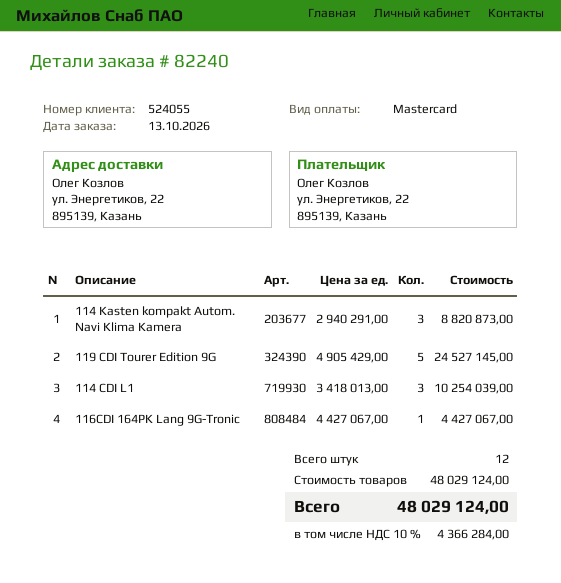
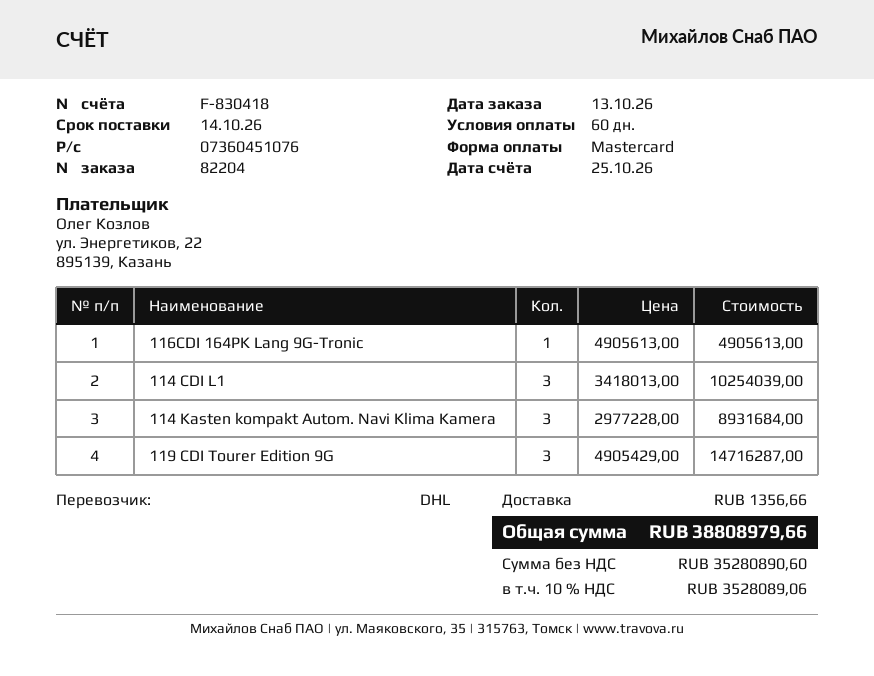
order number: 82240 -> 82204
114 Kasten kompakt Autom. Navi Klima Kamera: 3 x 2940291.00 = 8820873.00 -> 3 x 2977228.00 = 8931684.00
119 CDI Tourer Edition 9G: 5 x 4905429.00 = 24527145.00 -> 3 x 4905429.00 = 14716287.00
116CDI 164PK Lang 9G-Tronic: 1 x 4427067.00 = 4427067.00 -> 1 x 4905613.00 = 4905613.00
shipping: none -> 1356.66
tax: 10% = 4366284.00 -> 10% = 3528089.06
total: 48029124.00 -> 38808979.66

